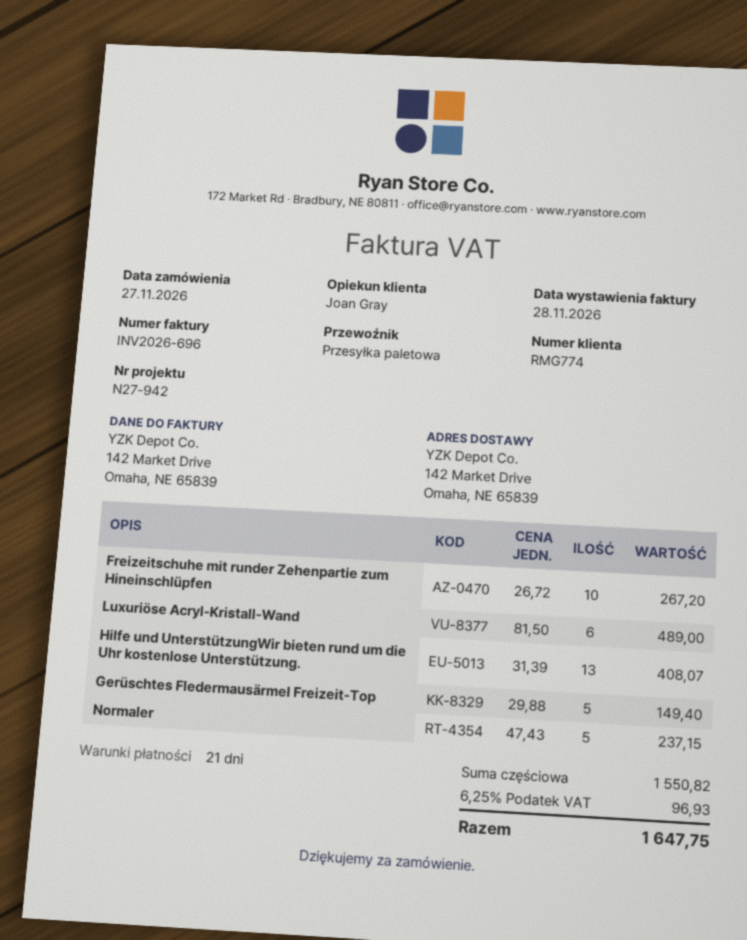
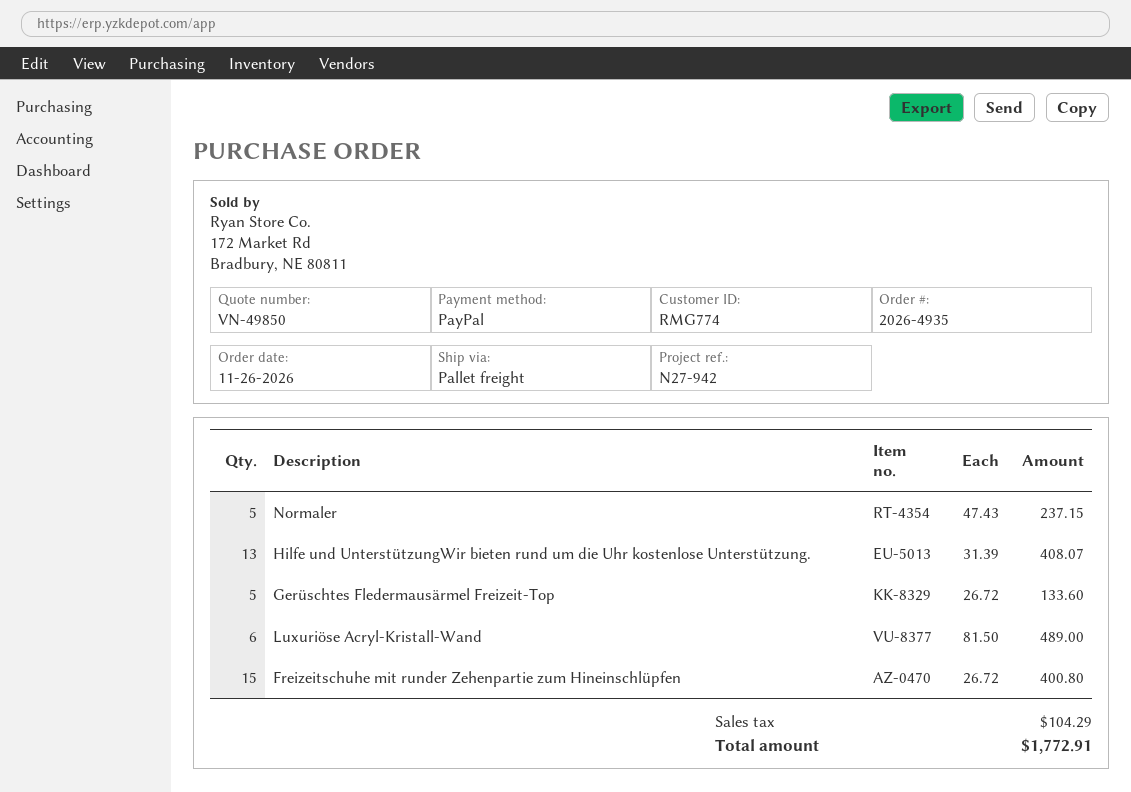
order date: 2026-11-27 -> 2026-11-26
Freizeitschuhe mit runder Zehenpartie zum Hineinschlüpfen: 10 x 26.72 = 267.20 -> 15 x 26.72 = 400.80
Gerüschtes Fledermausärmel Freizeit-Top: 5 x 29.88 = 149.40 -> 5 x 26.72 = 133.60
tax: 96.93 -> 104.29
total: 1647.75 -> 1772.91

